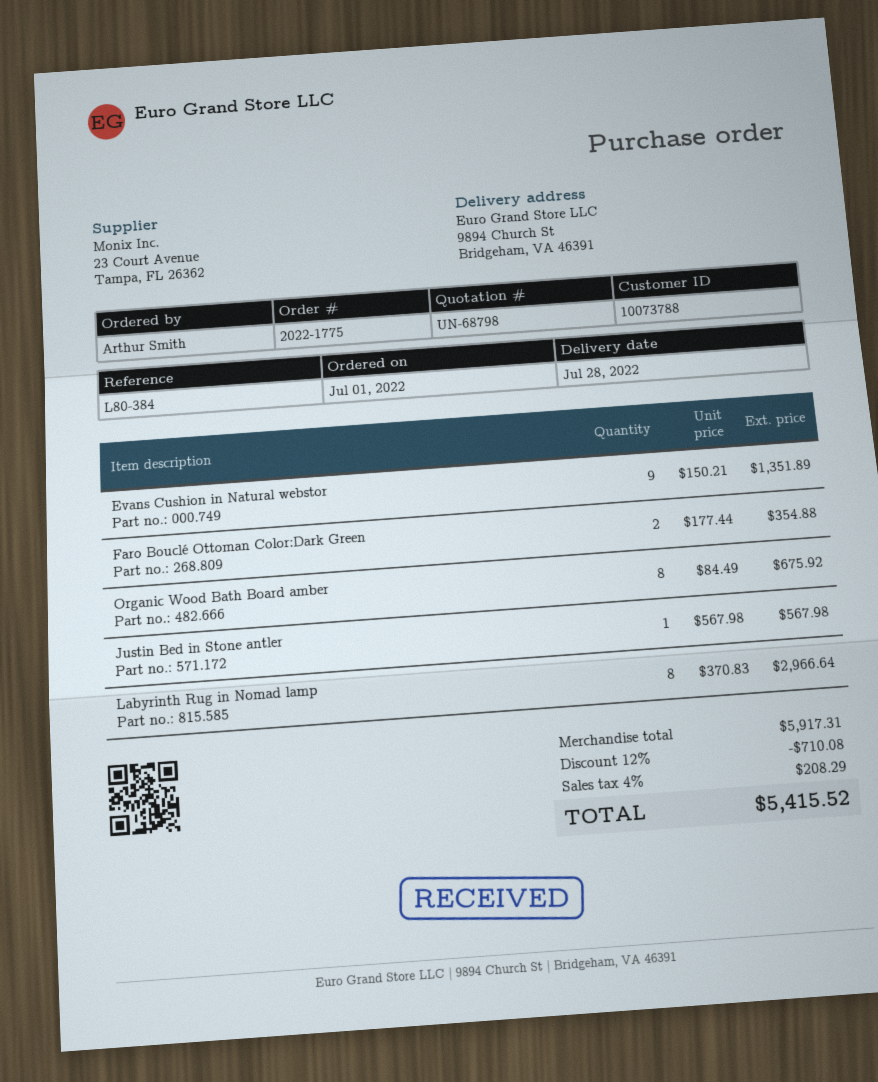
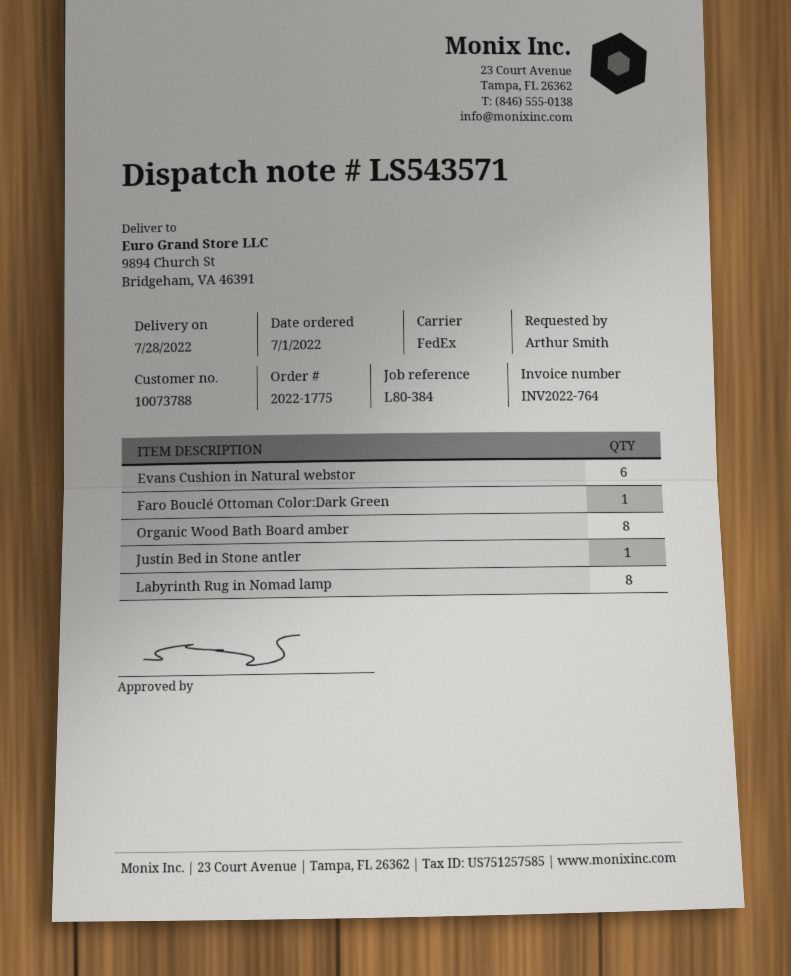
Evans Cushion in Natural webstor: 9 -> 6
Faro Bouclé Ottoman Color:Dark Green: 2 -> 1

